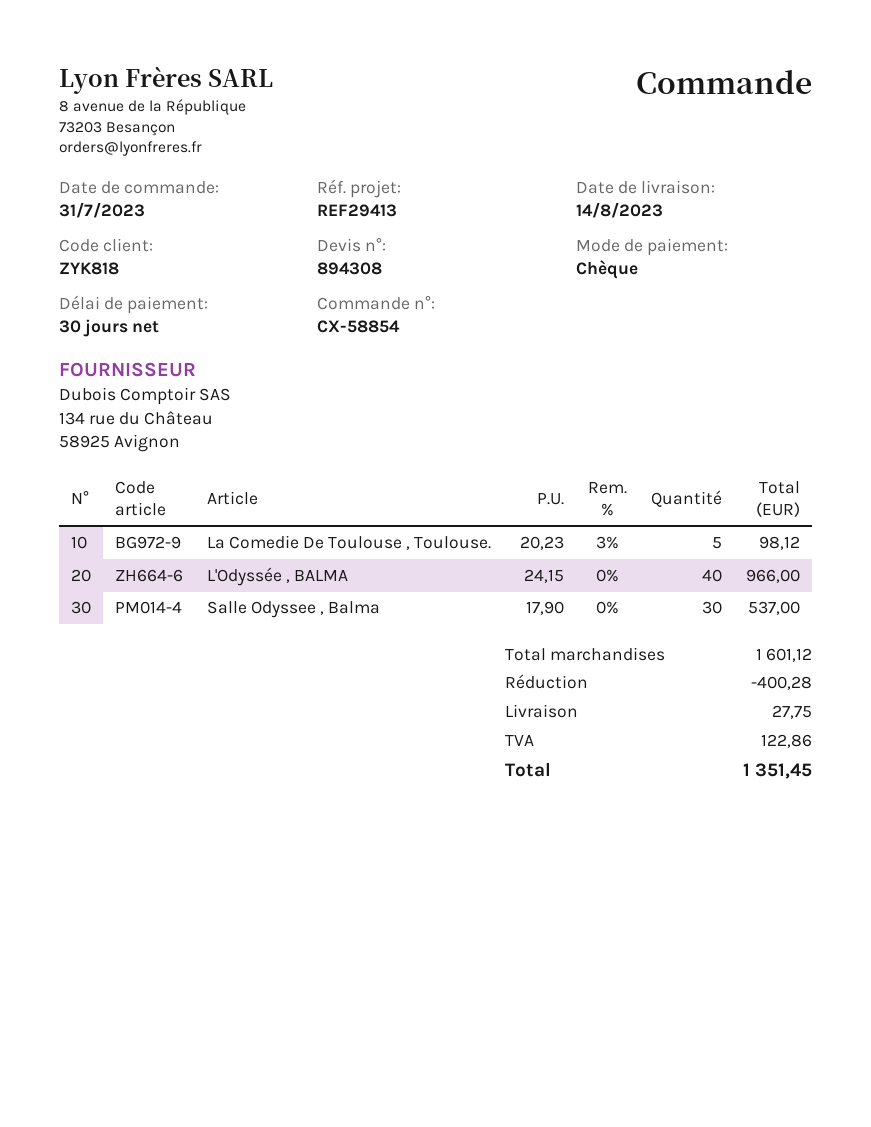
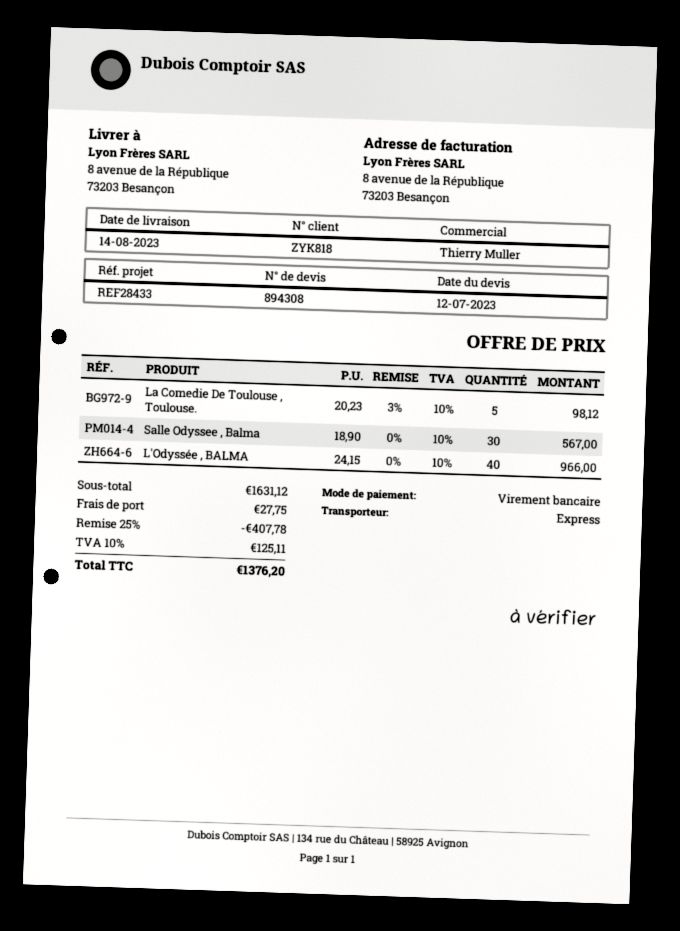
reference: REF29413 -> REF28433
payment method: cheque -> bank transfer
Salle Odyssee , Balma: 30 x 17.90 = 537.00 -> 30 x 18.90 = 567.00
subtotal: 1601.12 -> 1631.12
discount: 400.28 -> 407.78
tax: 122.86 -> 125.11
total: 1351.45 -> 1376.20

